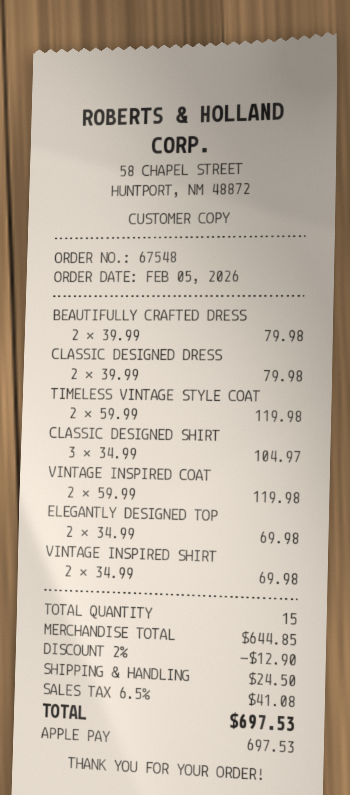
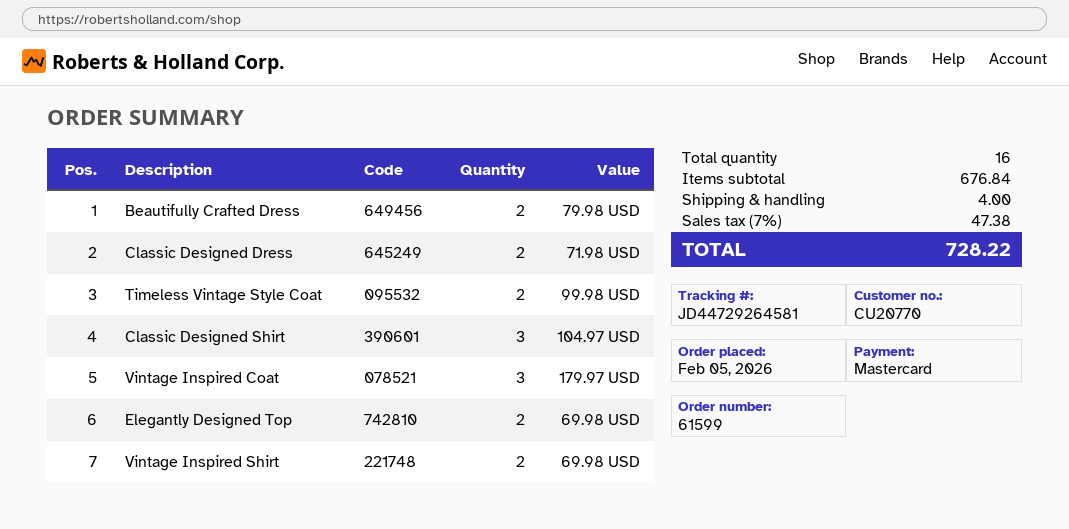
order number: 67548 -> 61599
payment method: Apple Pay -> Mastercard
CLASSIC DESIGNED DRESS: 2 for 79.98 -> 2 for 71.98
TIMELESS VINTAGE STYLE COAT: 2 for 119.98 -> 2 for 99.98
VINTAGE INSPIRED COAT: 2 for 119.98 -> 3 for 179.97
total quantity: 15 -> 16
subtotal: 644.85 -> 676.84
discount: 2% = 12.90 -> none
shipping: 24.50 -> 4.00
tax: 6.5% = 41.08 -> 7% = 47.38
total: 697.53 -> 728.22

